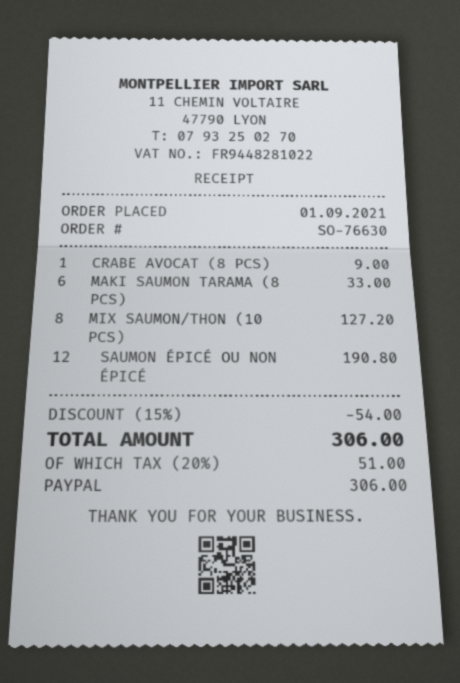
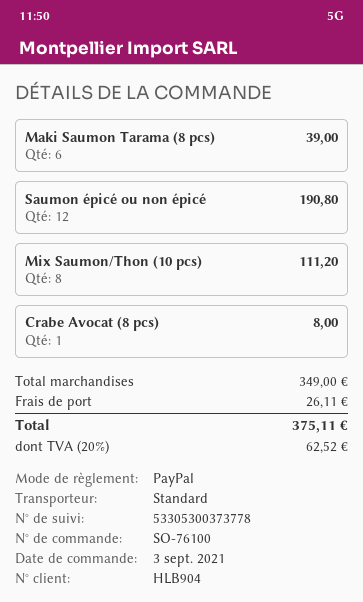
order number: SO-76630 -> SO-76100
order date: 2021-09-01 -> 2021-09-03
CRABE AVOCAT (8 PCS): 1 for 9.00 -> 1 for 8.00
MAKI SAUMON TARAMA (8 PCS): 6 for 33.00 -> 6 for 39.00
MIX SAUMON/THON (10 PCS): 8 for 127.20 -> 8 for 111.20
discount: 15% = 54.00 -> none
shipping: none -> 26.11
tax: 20% = 51.00 -> 20% = 62.52
total: 306.00 -> 375.11

